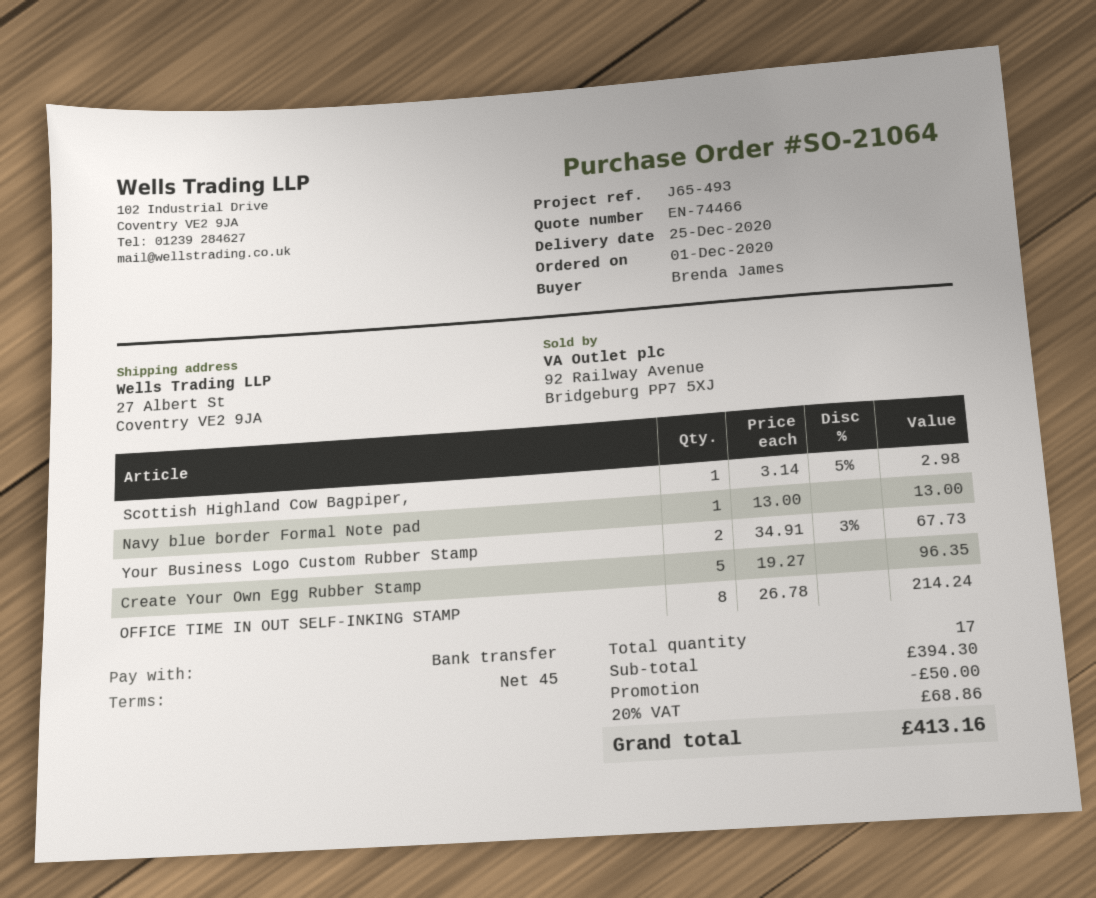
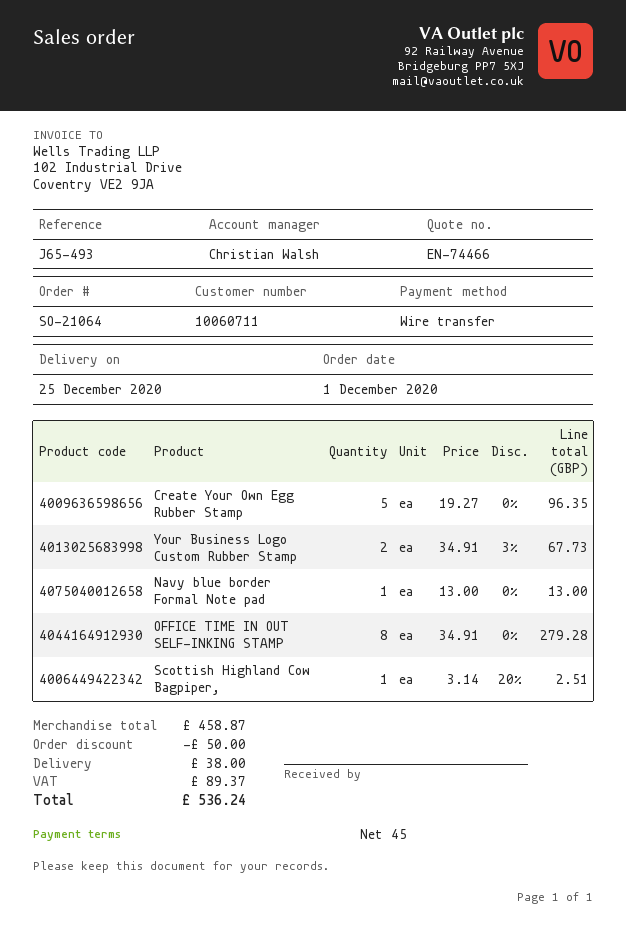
Scottish Highland Cow Bagpiper,: 1 x 3.14 - 5% = 2.98 -> 1 x 3.14 - 20% = 2.51
OFFICE TIME IN OUT SELF-INKING STAMP: 8 x 26.78 = 214.24 -> 8 x 34.91 = 279.28
subtotal: 394.30 -> 458.87
shipping: none -> 38.00
tax: 68.86 -> 89.37
total: 413.16 -> 536.24

